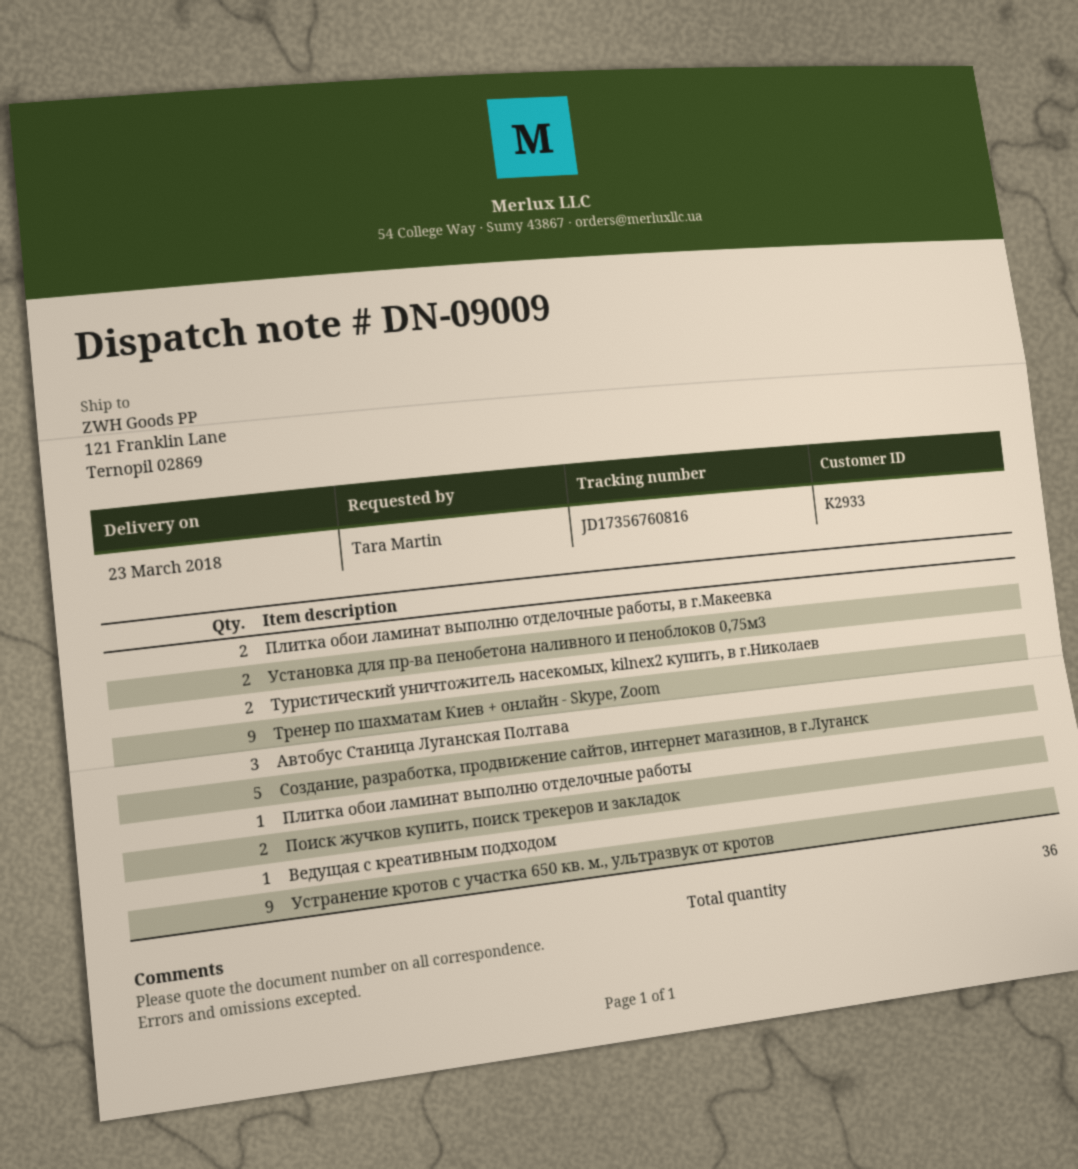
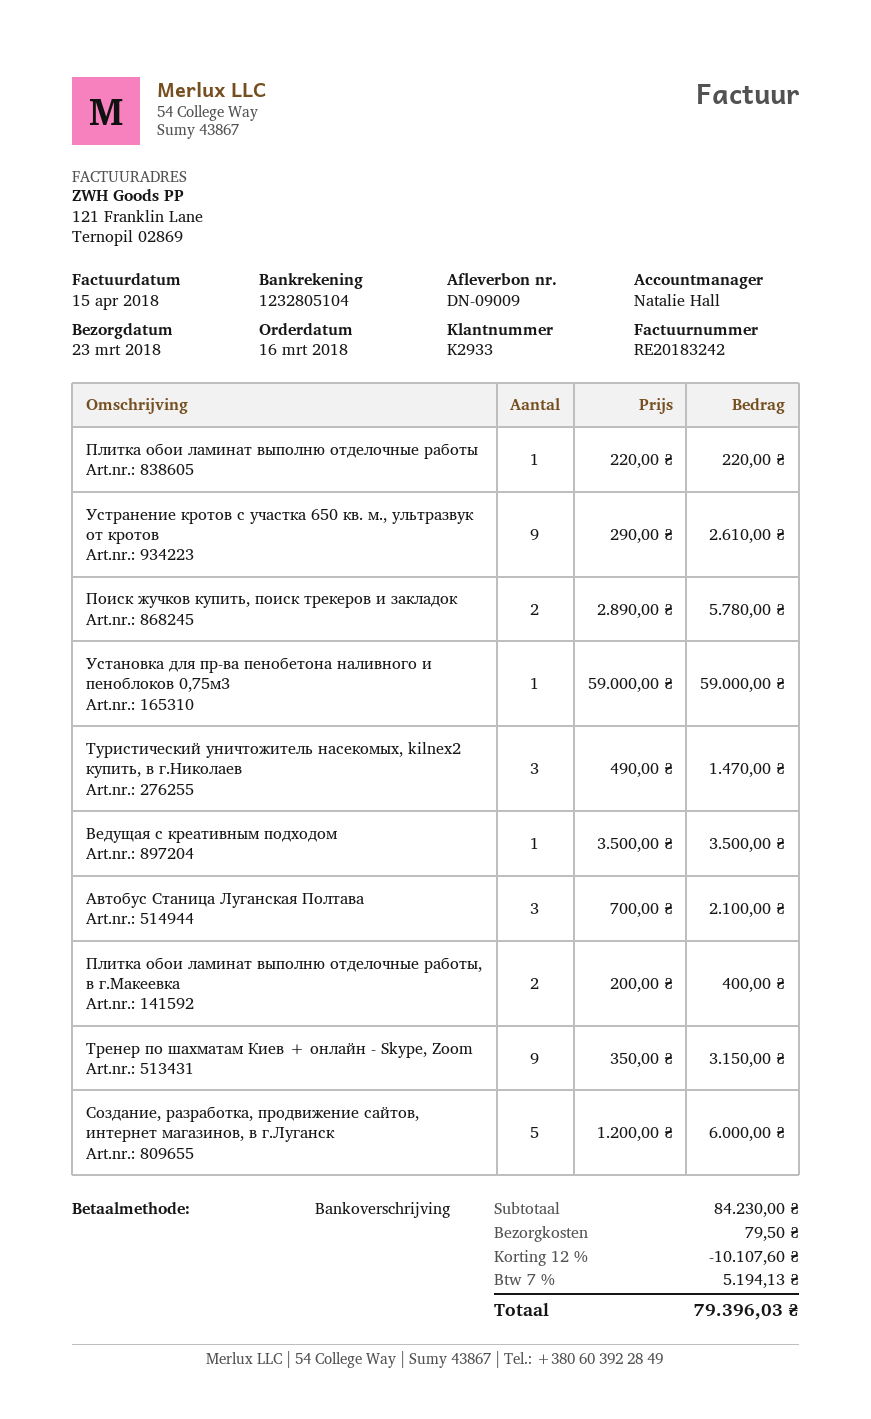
Установка для пр-ва пенобетона наливного и пеноблоков 0,75м3: 2 -> 1
Туристический уничтожитель насекомых, kilnex2 купить, в г.Николаев: 2 -> 3

